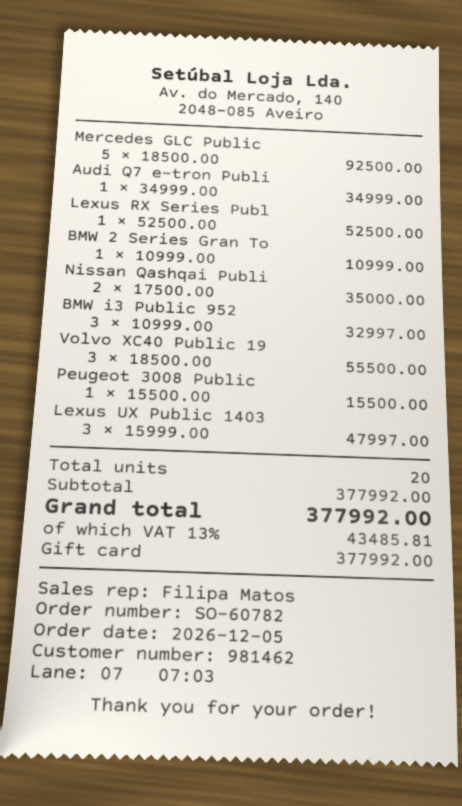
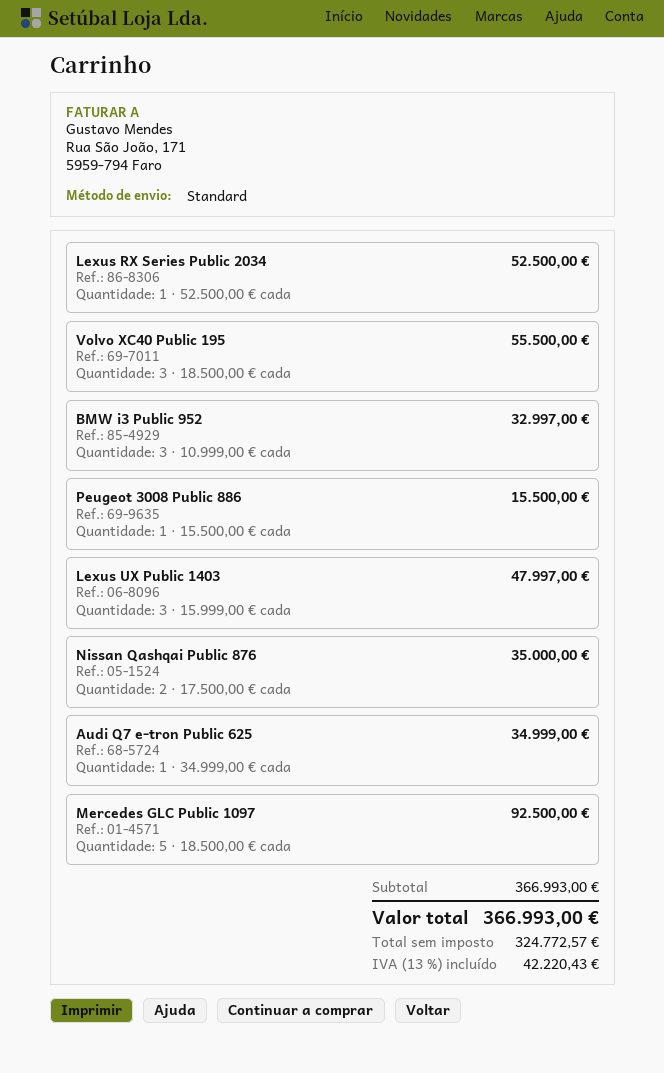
BMW 2 Series Gran To: 1 x 10999.00 = 10999.00 -> none
subtotal: 377992.00 -> 366993.00
tax: 13% = 43485.81 -> 13% = 42220.43
total: 377992.00 -> 366993.00

